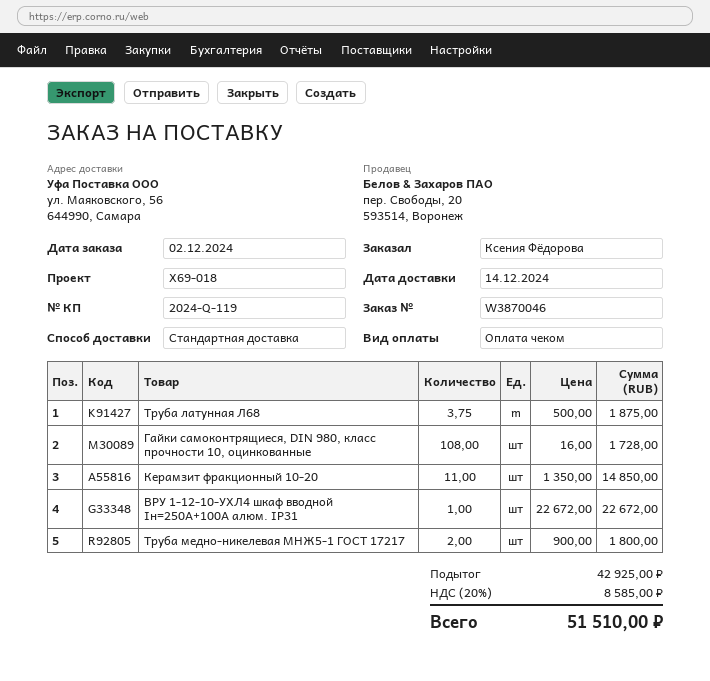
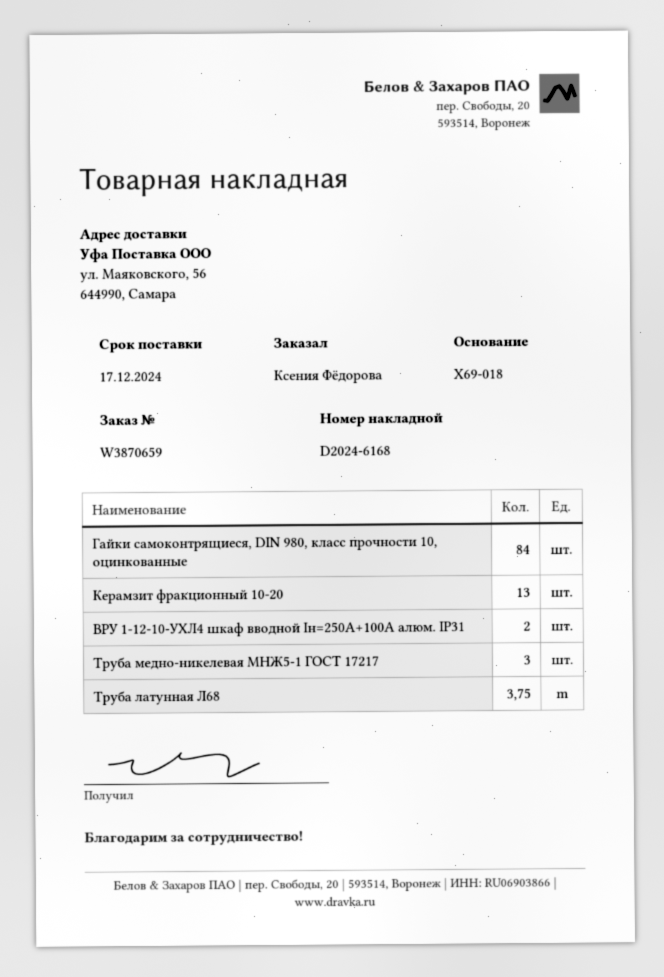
order number: W3870046 -> W3870659
delivery date: 2024-12-14 -> 2024-12-17
Гайки самоконтрящиеся, DIN 980, класс прочности 10, оцинкованные: 108 -> 84
Керамзит фракционный 10-20: 11 -> 13
ВРУ 1-12-10-УХЛ4 шкаф вводной Iн=250А+100А алюм. IP31: 1 -> 2
Труба медно-никелевая МНЖ5-1 ГОСТ 17217: 2 -> 3

